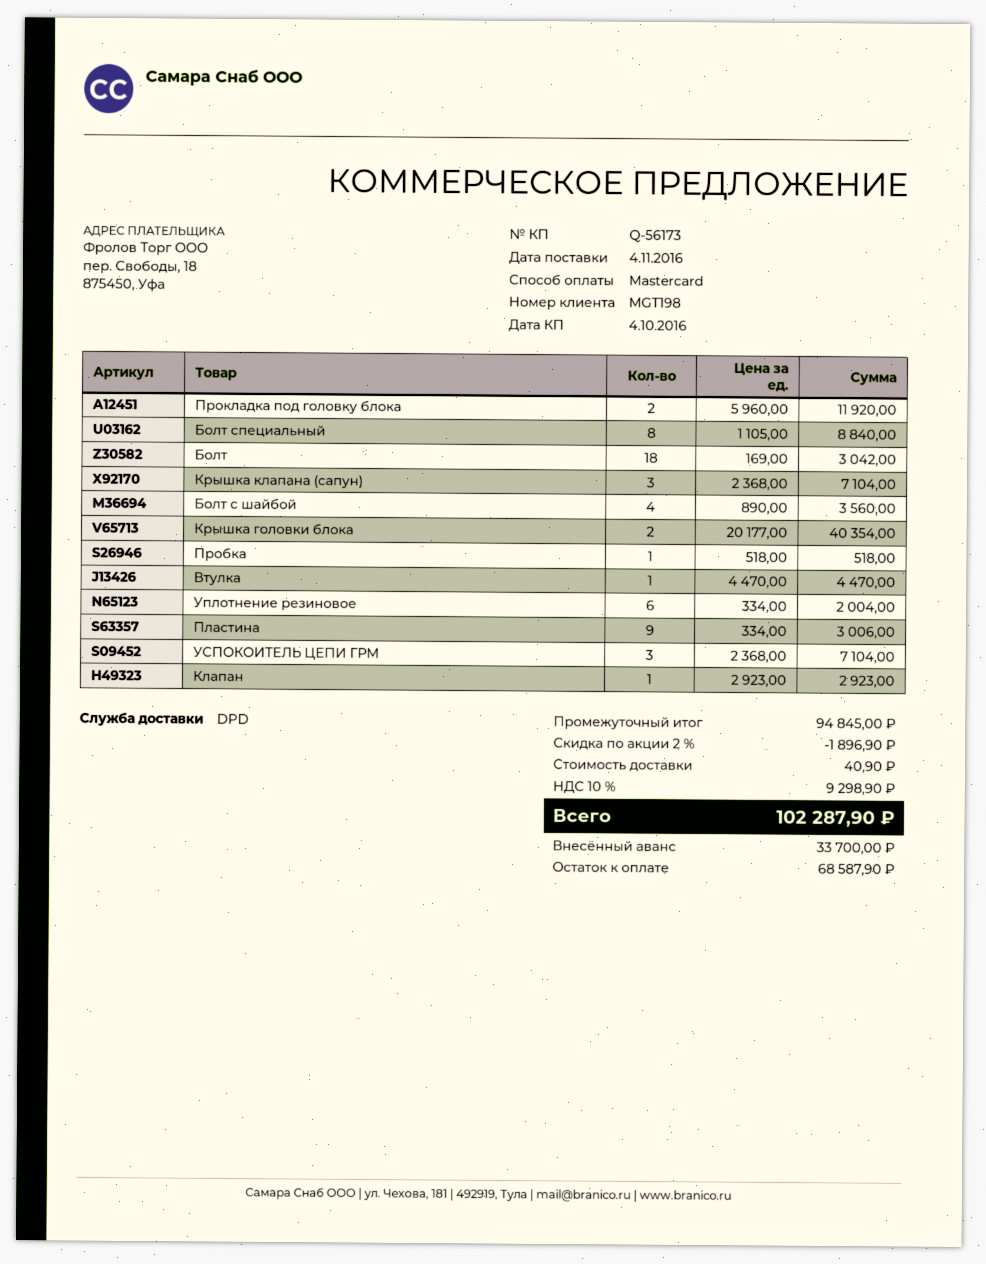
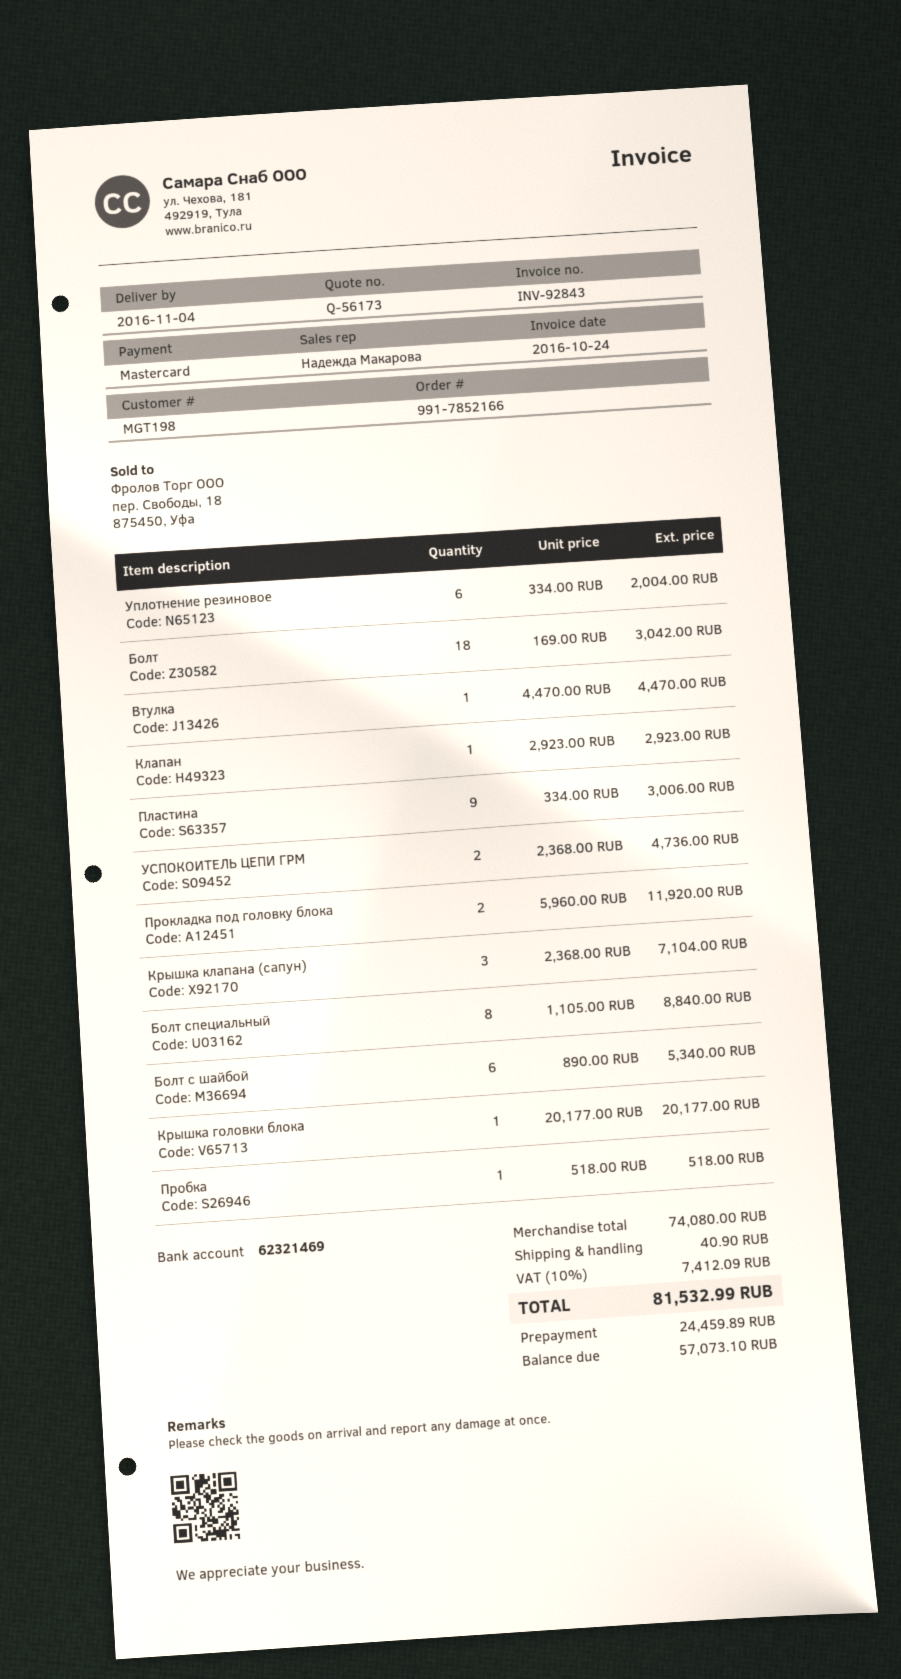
Болт с шайбой: 4 x 890.00 = 3560.00 -> 6 x 890.00 = 5340.00
Крышка головки блока: 2 x 20177.00 = 40354.00 -> 1 x 20177.00 = 20177.00
УСПОКОИТЕЛЬ ЦЕПИ ГРМ: 3 x 2368.00 = 7104.00 -> 2 x 2368.00 = 4736.00
subtotal: 94845.00 -> 74080.00
discount: 2% = 1896.90 -> none
tax: 10% = 9298.90 -> 10% = 7412.09
total: 102287.90 -> 81532.99
deposit: 33700.00 -> 24459.89
balance: 68587.90 -> 57073.10

